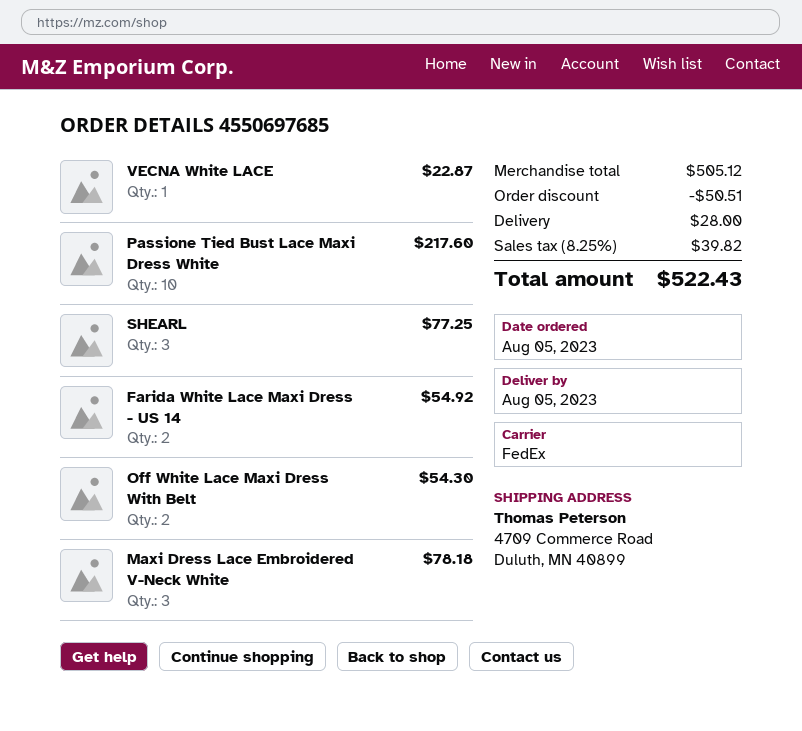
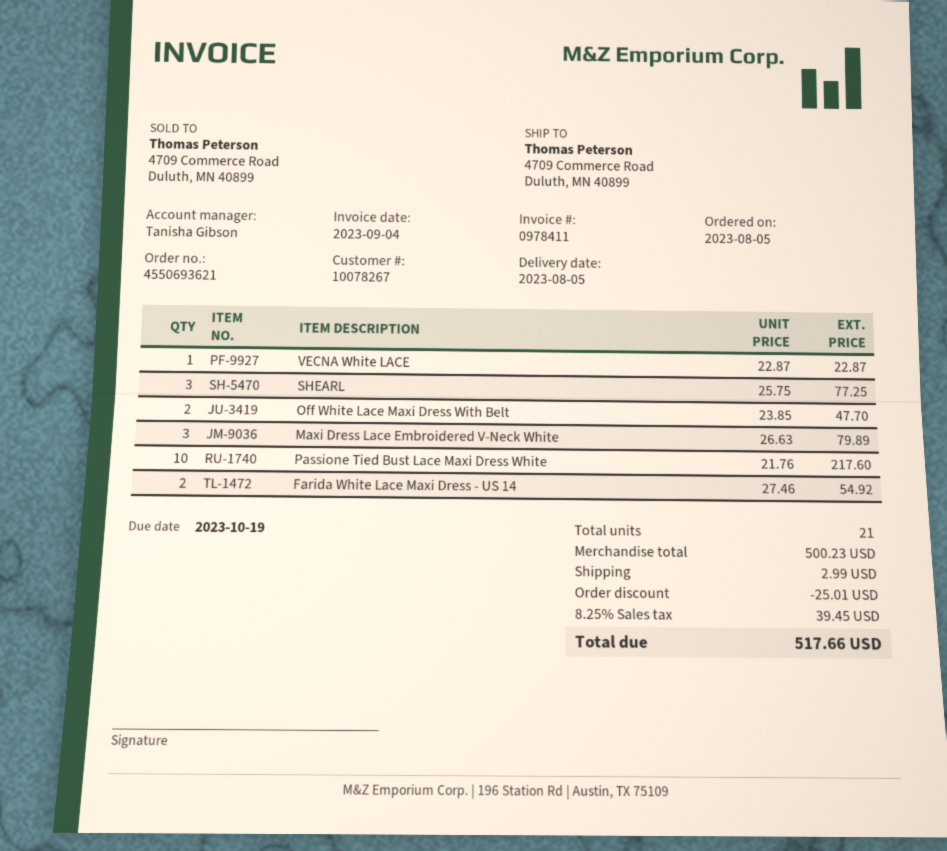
order number: 4550697685 -> 4550693621
Off White Lace Maxi Dress With Belt: 2 for 54.30 -> 2 for 47.70
Maxi Dress Lace Embroidered V-Neck White: 3 for 78.18 -> 3 for 79.89
subtotal: 505.12 -> 500.23
discount: 50.51 -> 25.01
shipping: 28.00 -> 2.99
tax: 8.25% = 39.82 -> 8.25% = 39.45
total: 522.43 -> 517.66

